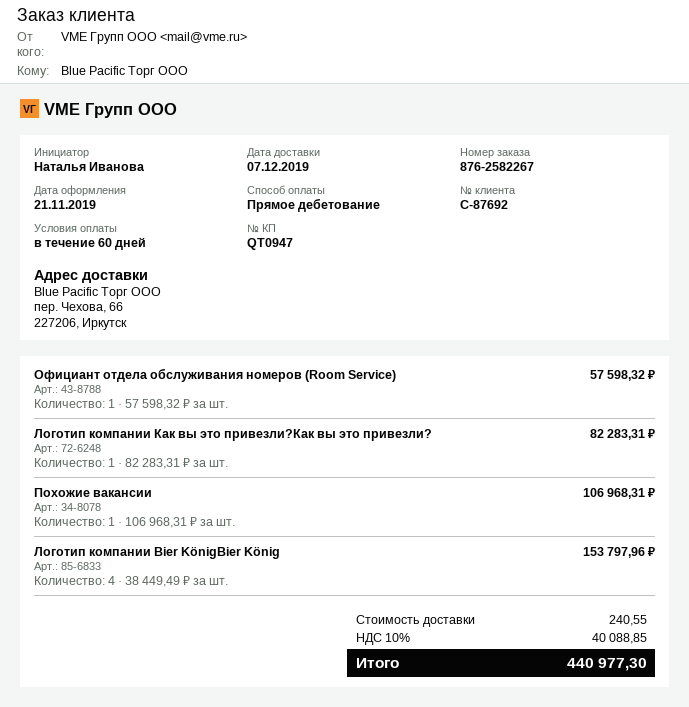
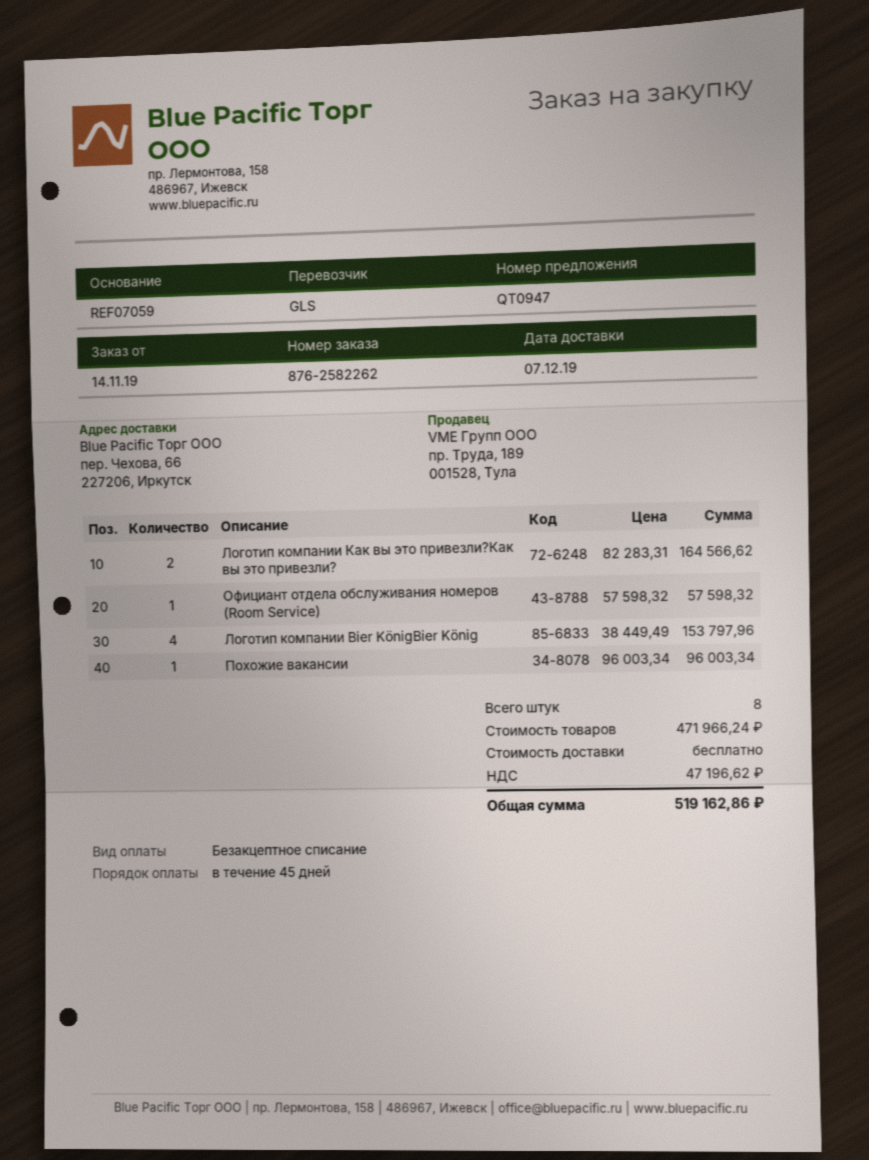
order number: 876-2582267 -> 876-2582262
order date: 2019-11-21 -> 2019-11-14
payment terms: 60 days -> 45 days
Логотип компании Как вы это привезли?Как вы это привезли?: 1 x 82283.31 = 82283.31 -> 2 x 82283.31 = 164566.62
Похожие вакансии: 1 x 106968.31 = 106968.31 -> 1 x 96003.34 = 96003.34
shipping: 240.55 -> 0.00
tax: 40088.85 -> 47196.62
total: 440977.30 -> 519162.86

